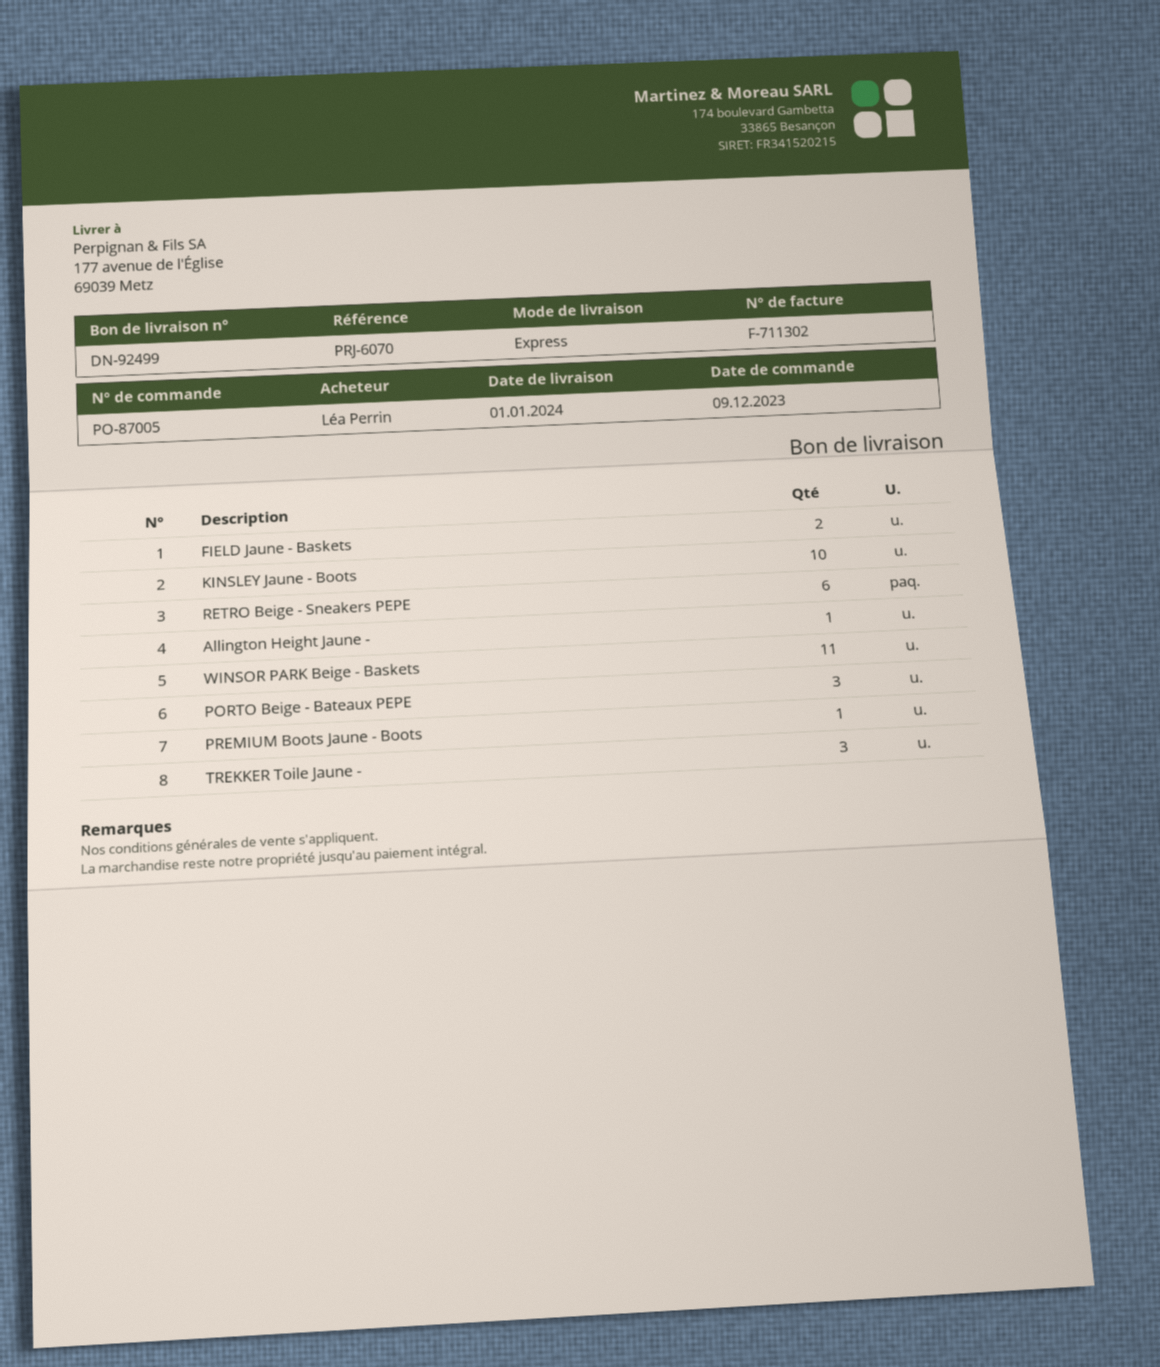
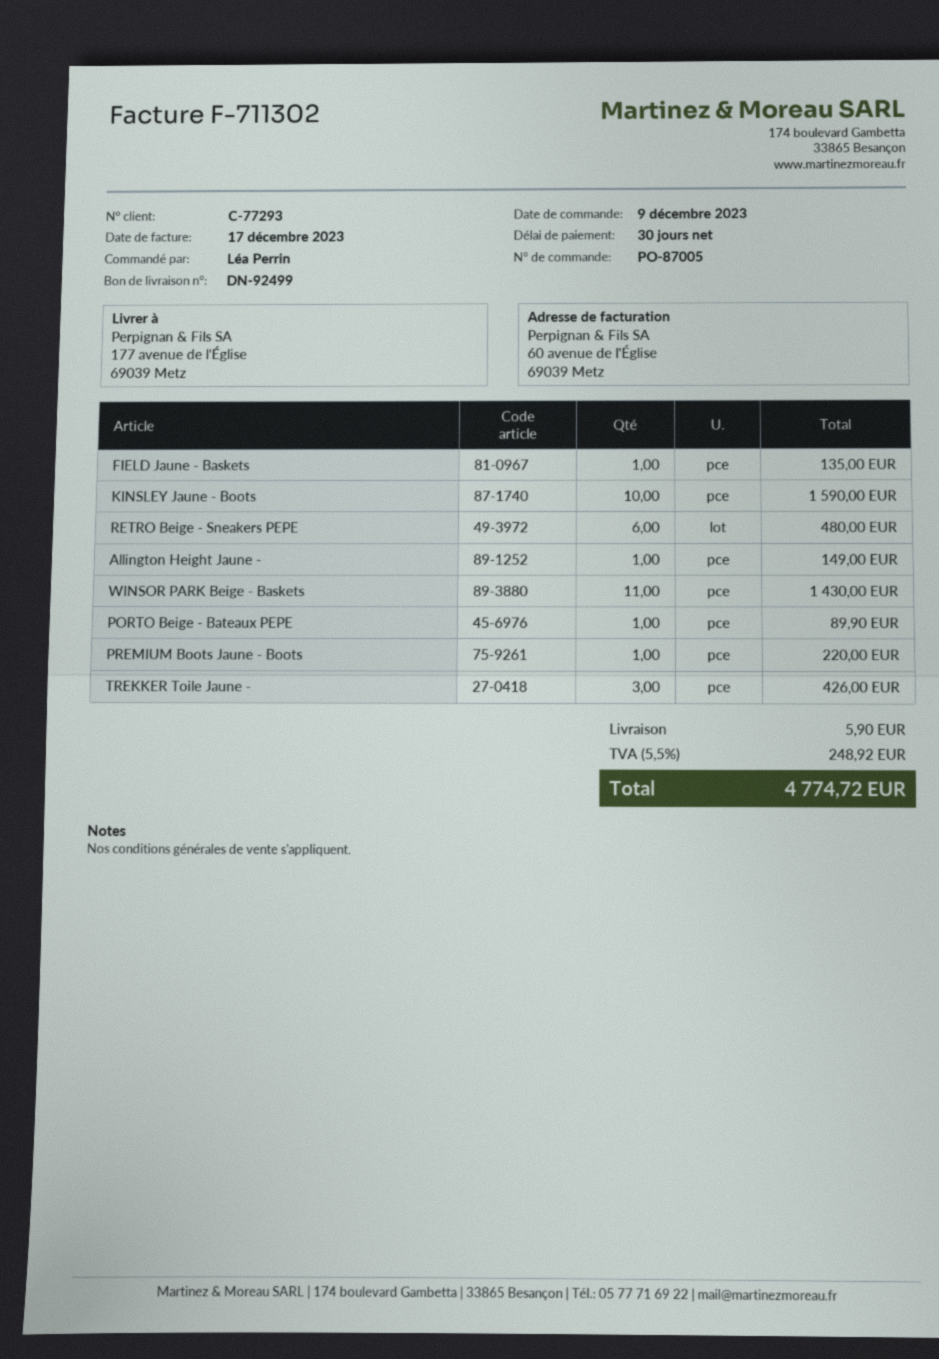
FIELD Jaune - Baskets: 2 -> 1
PORTO Beige - Bateaux PEPE: 3 -> 1

